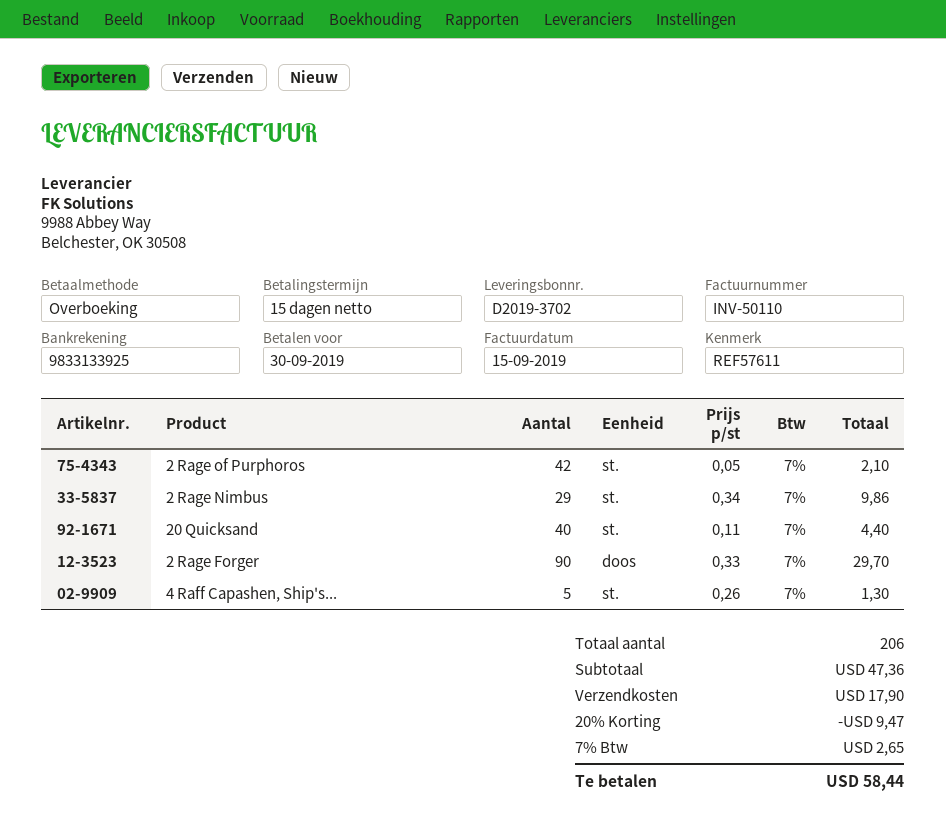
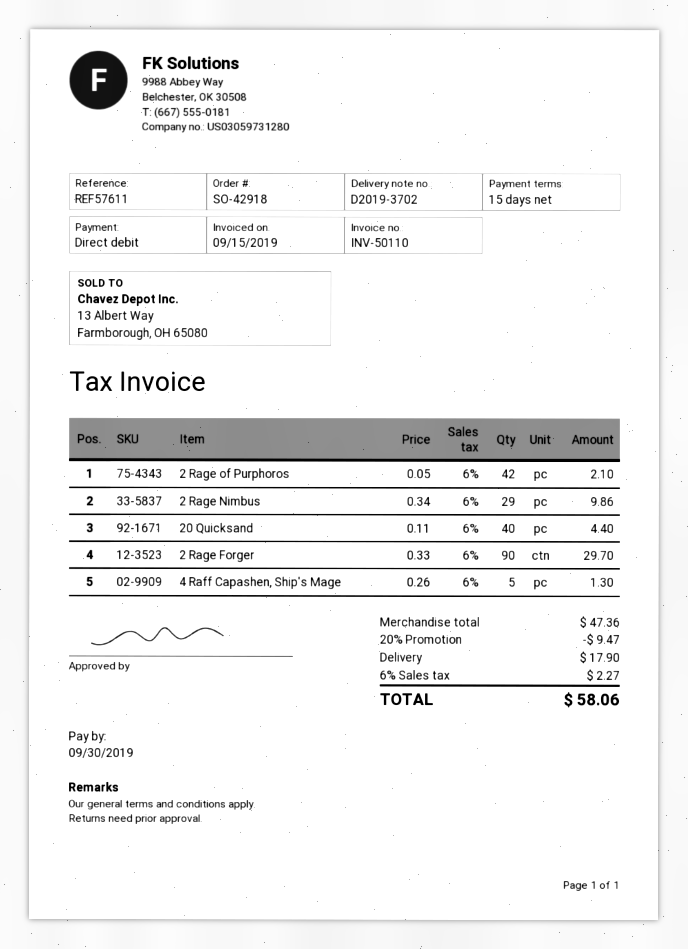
payment method: bank transfer -> direct debit
tax: 7% = 2.65 -> 6% = 2.27
total: 58.44 -> 58.06

